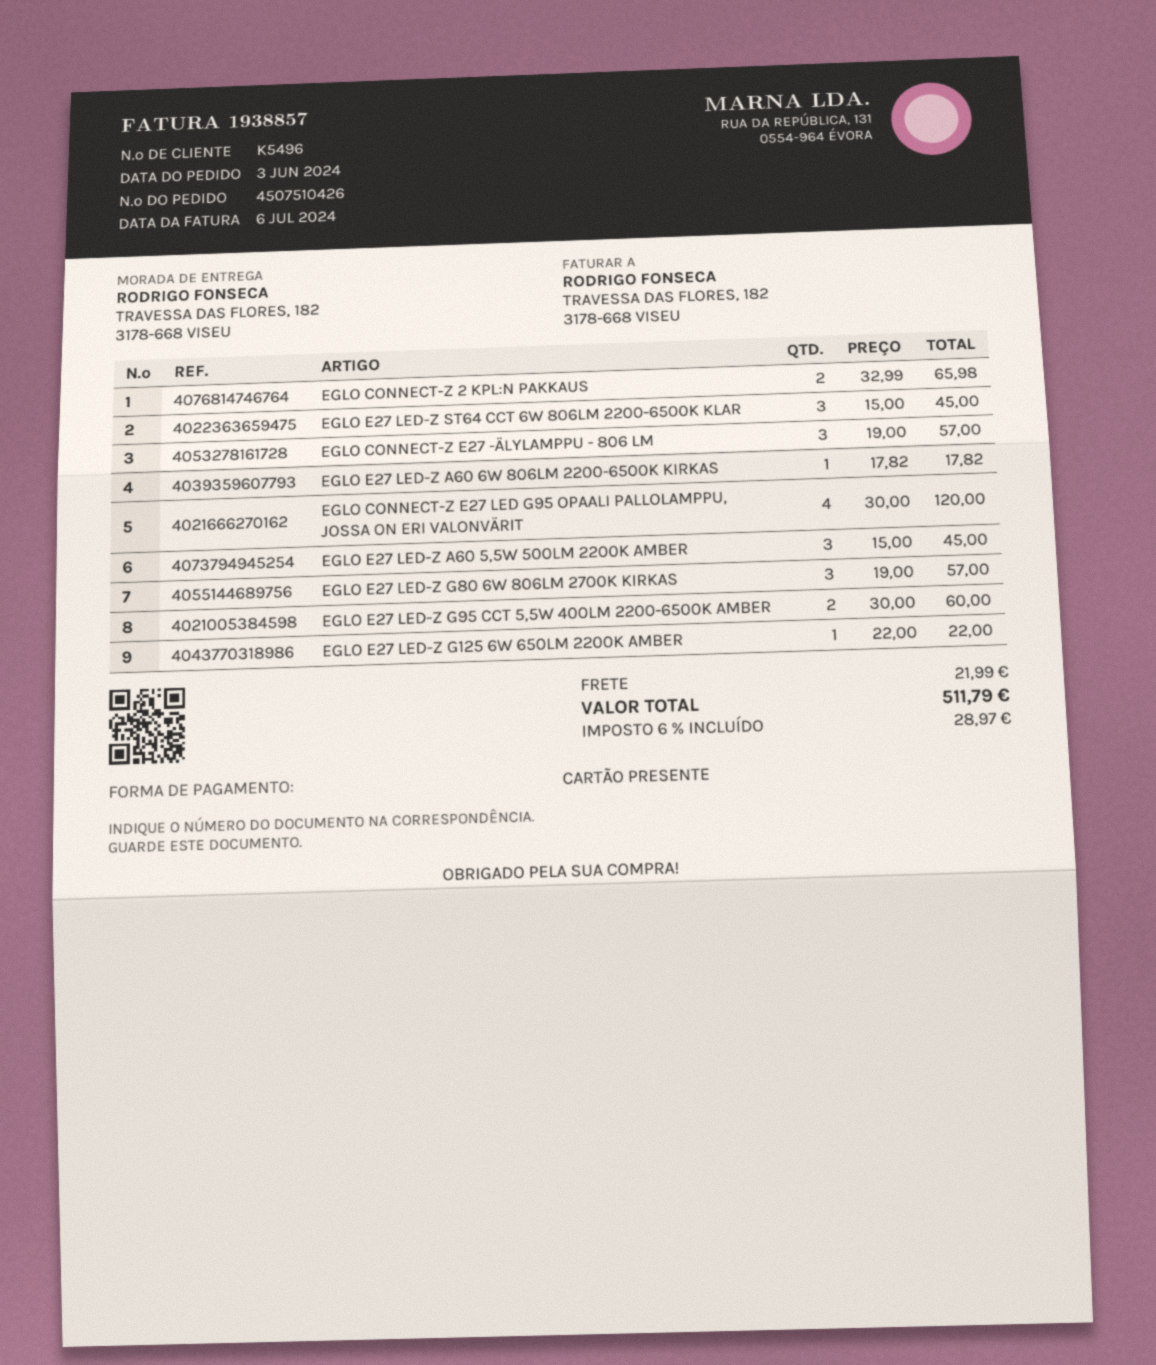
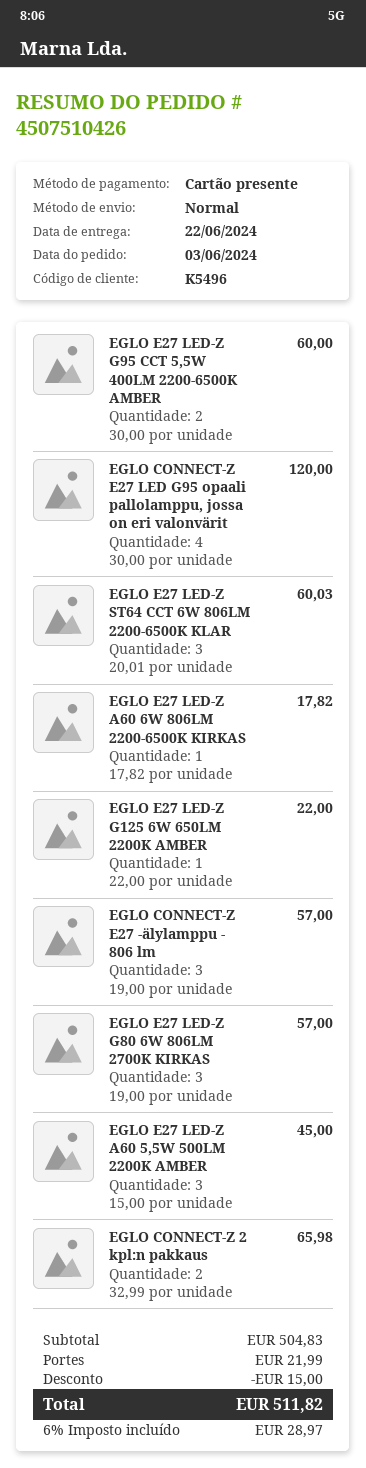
EGLO E27 LED-Z ST64 CCT 6W 806LM 2200-6500K KLAR: 3 x 15.00 = 45.00 -> 3 x 20.01 = 60.03
discount: none -> 15.00
total: 511.79 -> 511.82

